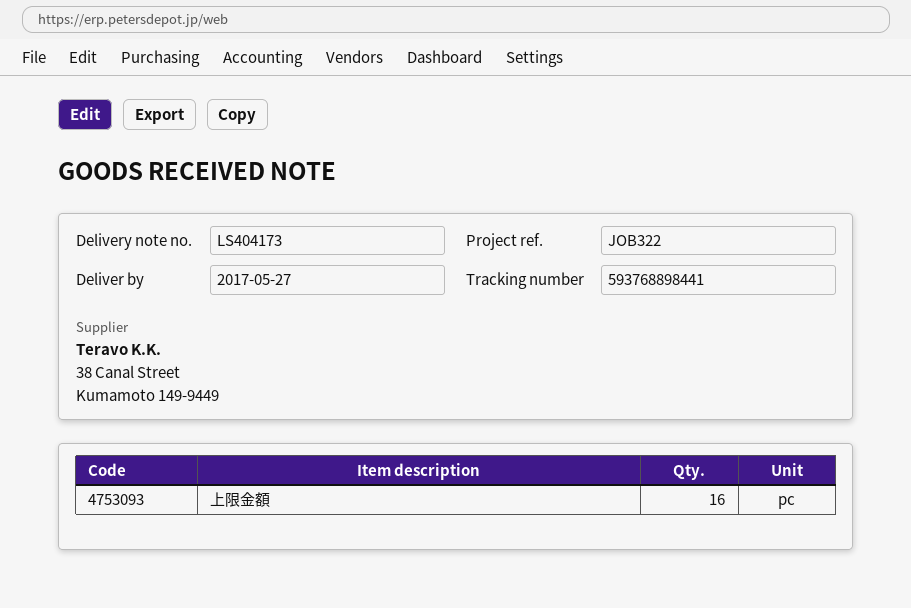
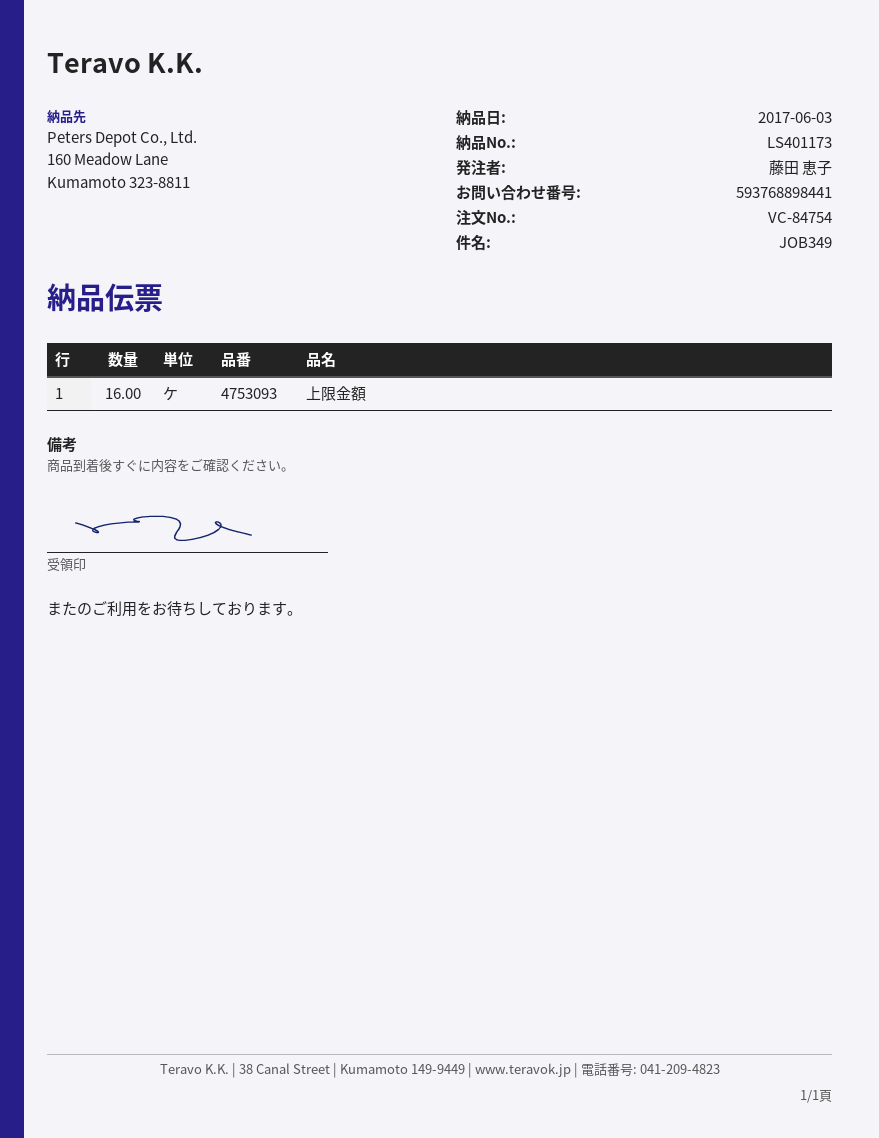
delivery note number: LS404173 -> LS401173
delivery date: 2017-05-27 -> 2017-06-03
reference: JOB322 -> JOB349

